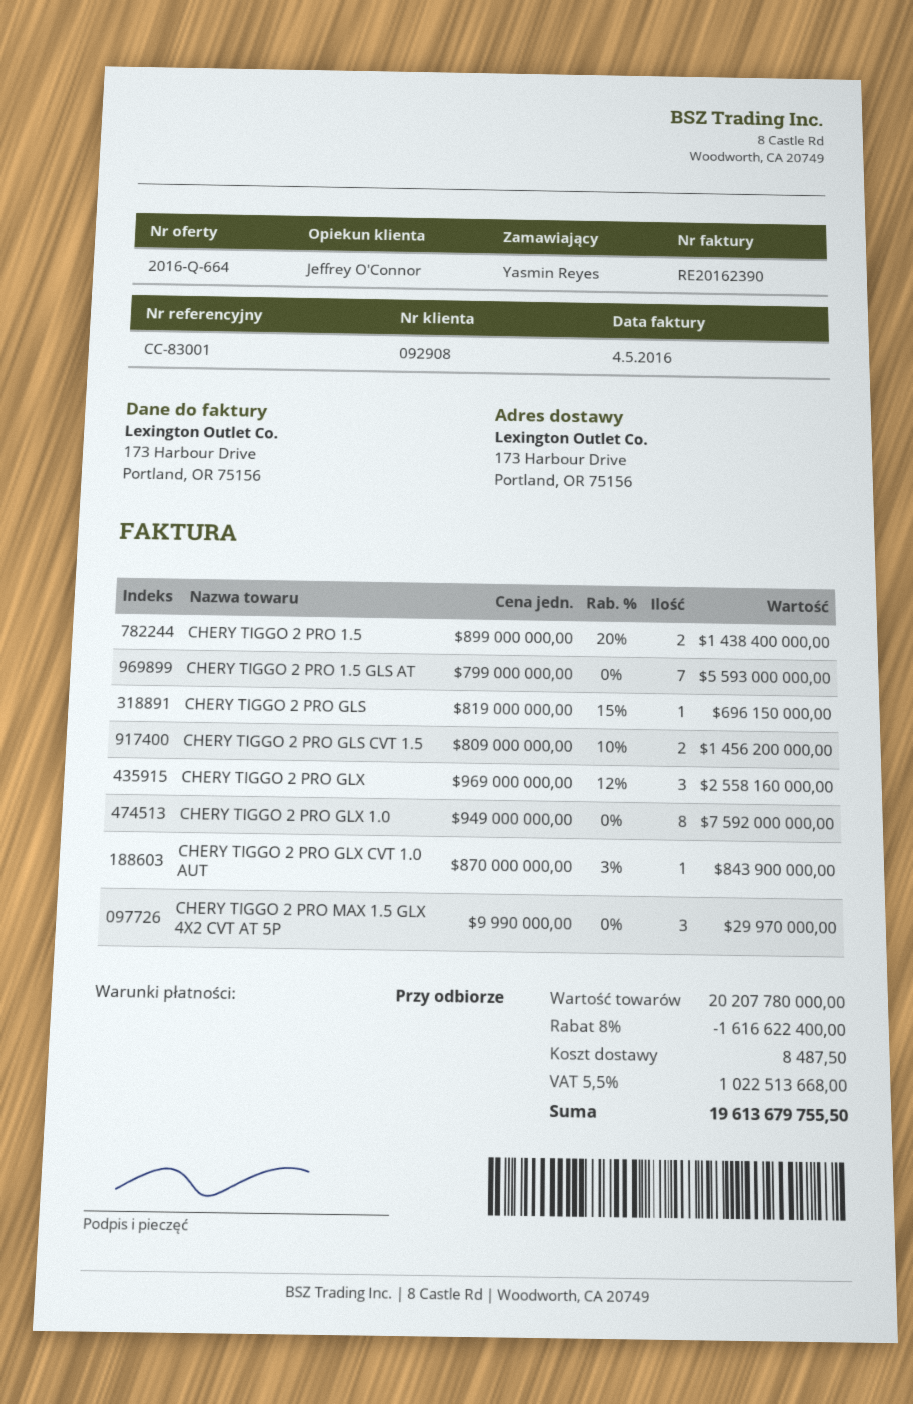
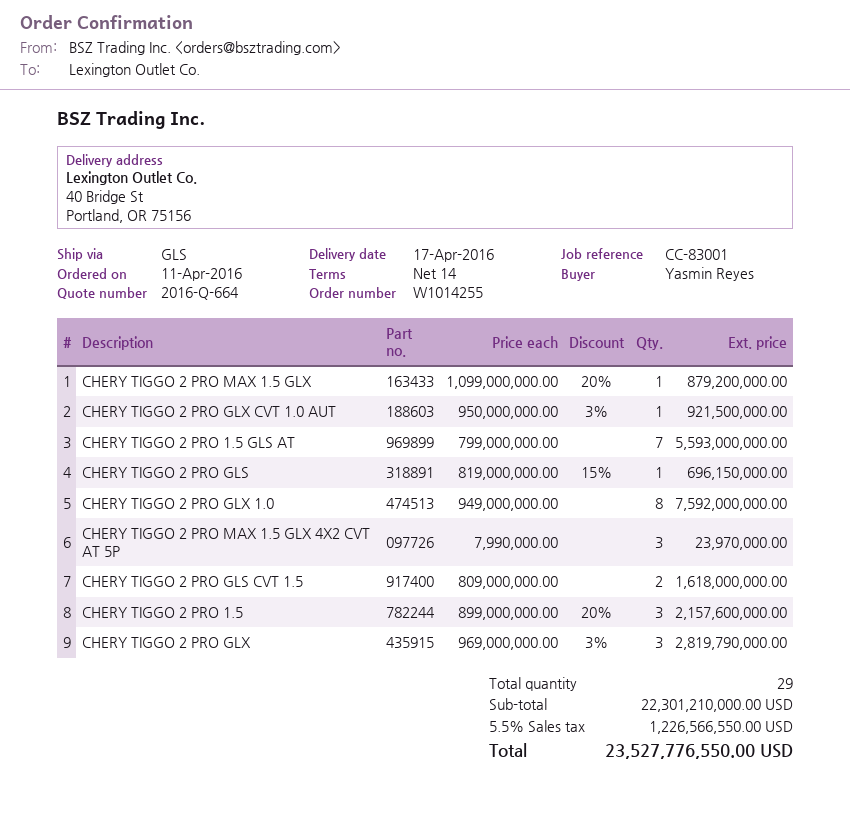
payment terms: on receipt -> 14 days
ship to: 173 Harbour Drive, Portland, OR 75156 -> 40 Bridge St, Portland, OR 75156
CHERY TIGGO 2 PRO 1.5: 2 x 899000000.00 - 20% = 1438400000.00 -> 3 x 899000000.00 - 20% = 2157600000.00
CHERY TIGGO 2 PRO GLS CVT 1.5: 2 x 809000000.00 - 10% = 1456200000.00 -> 2 x 809000000.00 = 1618000000.00
CHERY TIGGO 2 PRO GLX: 3 x 969000000.00 - 12% = 2558160000.00 -> 3 x 969000000.00 - 3% = 2819790000.00
CHERY TIGGO 2 PRO GLX CVT 1.0 AUT: 1 x 870000000.00 - 3% = 843900000.00 -> 1 x 950000000.00 - 3% = 921500000.00
CHERY TIGGO 2 PRO MAX 1.5 GLX 4X2 CVT AT 5P: 3 x 9990000.00 = 29970000.00 -> 3 x 7990000.00 = 23970000.00
CHERY TIGGO 2 PRO MAX 1.5 GLX: none -> 1 x 1099000000.00 - 20% = 879200000.00
subtotal: 20207780000.00 -> 22301210000.00
discount: 8% = 1616622400.00 -> none
shipping: 8487.50 -> none
tax: 5.5% = 1022513668.00 -> 5.5% = 1226566550.00
total: 19613679755.50 -> 23527776550.00

